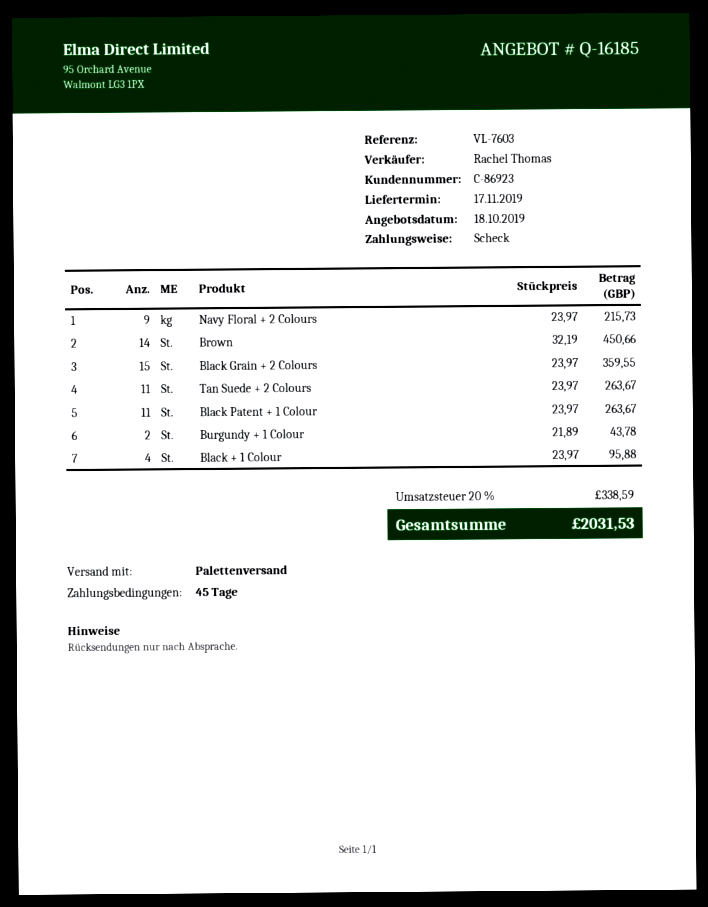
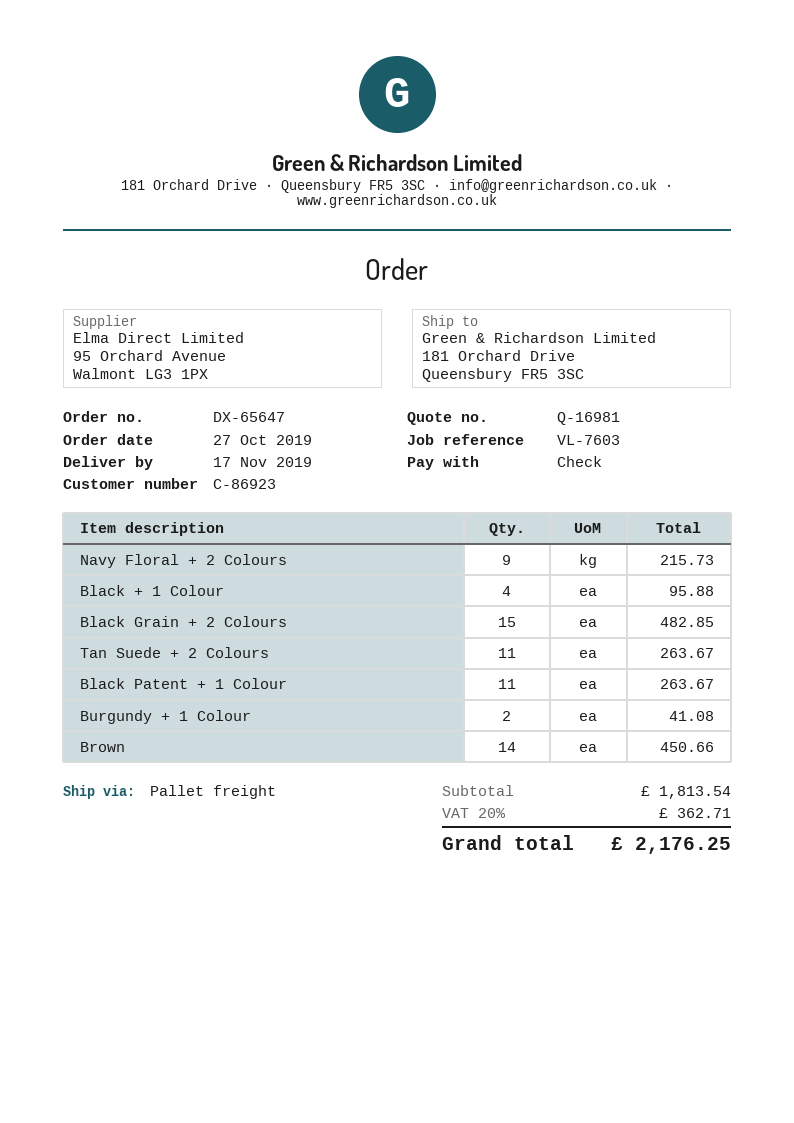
quote number: Q-16185 -> Q-16981
Black Grain + 2 Colours: 15 for 359.55 -> 15 for 482.85
Burgundy + 1 Colour: 2 for 43.78 -> 2 for 41.08
tax: 20% = 338.59 -> 20% = 362.71
total: 2031.53 -> 2176.25

